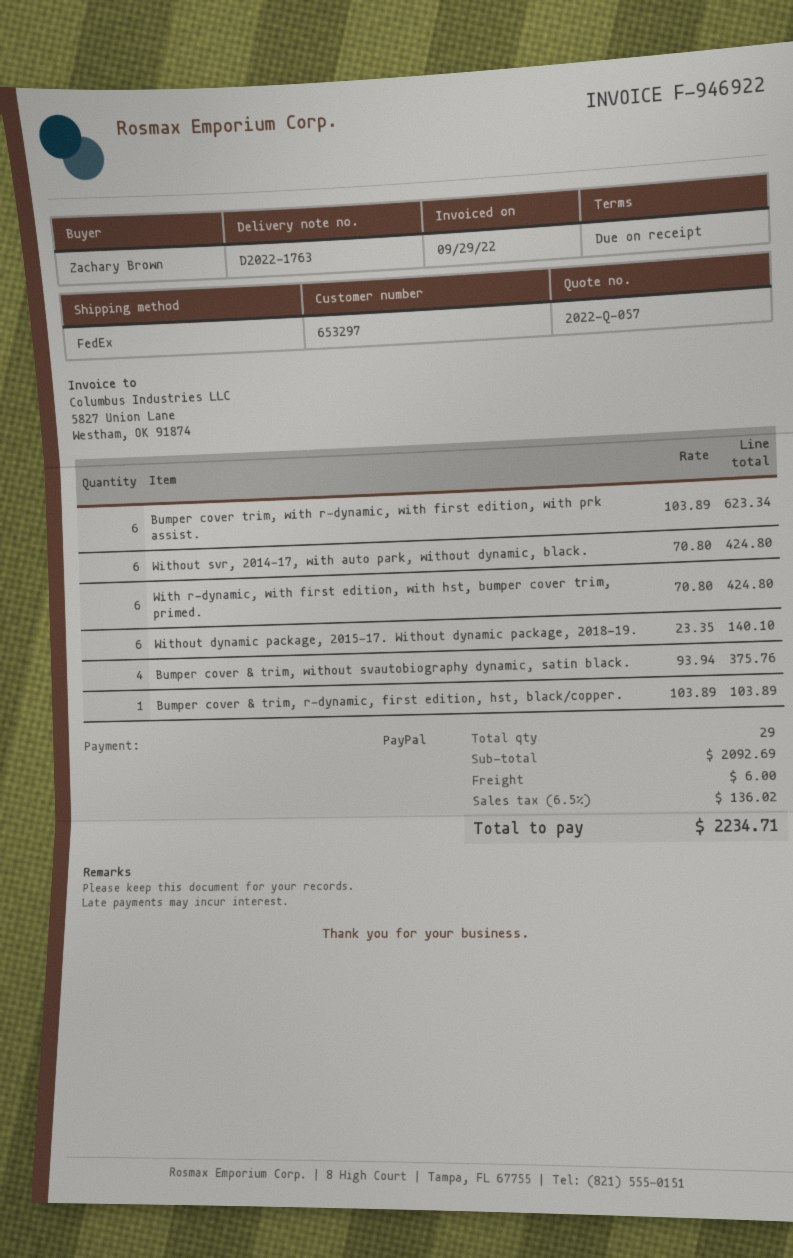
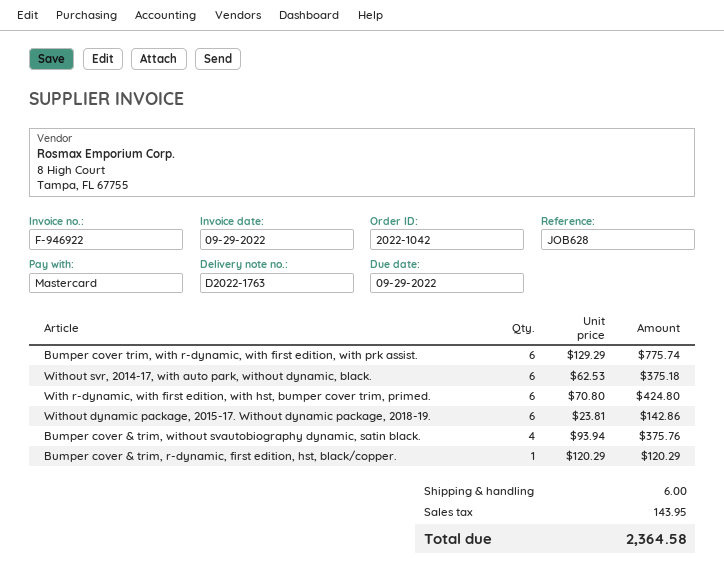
payment method: PayPal -> Mastercard
Bumper cover trim, with r-dynamic, with first edition, with prk assist.: 6 x 103.89 = 623.34 -> 6 x 129.29 = 775.74
Without svr, 2014-17, with auto park, without dynamic, black.: 6 x 70.80 = 424.80 -> 6 x 62.53 = 375.18
Without dynamic package, 2015-17. Without dynamic package, 2018-19.: 6 x 23.35 = 140.10 -> 6 x 23.81 = 142.86
Bumper cover & trim, r-dynamic, first edition, hst, black/copper.: 1 x 103.89 = 103.89 -> 1 x 120.29 = 120.29
tax: 136.02 -> 143.95
total: 2234.71 -> 2364.58

